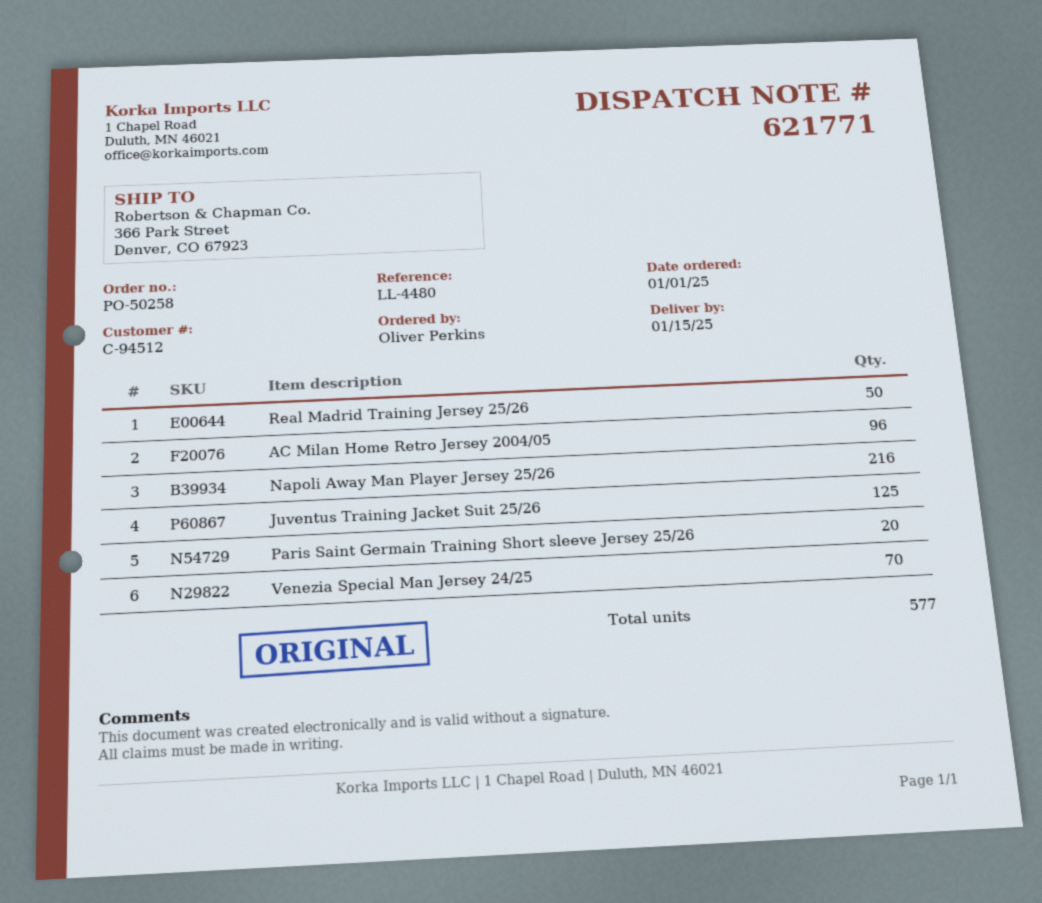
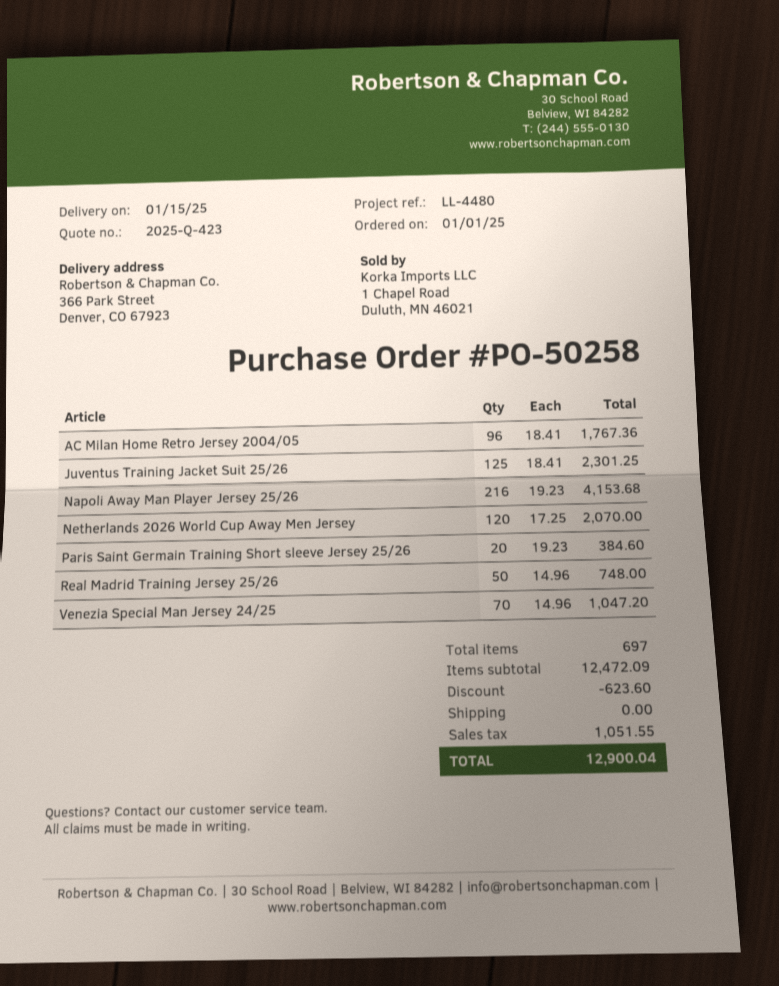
Netherlands 2026 World Cup Away Men Jersey: none -> 120
total quantity: 577 -> 697

